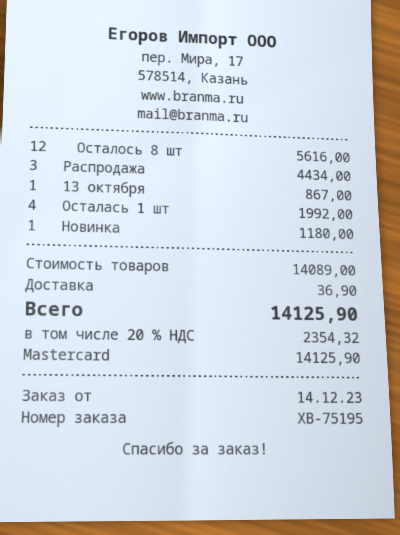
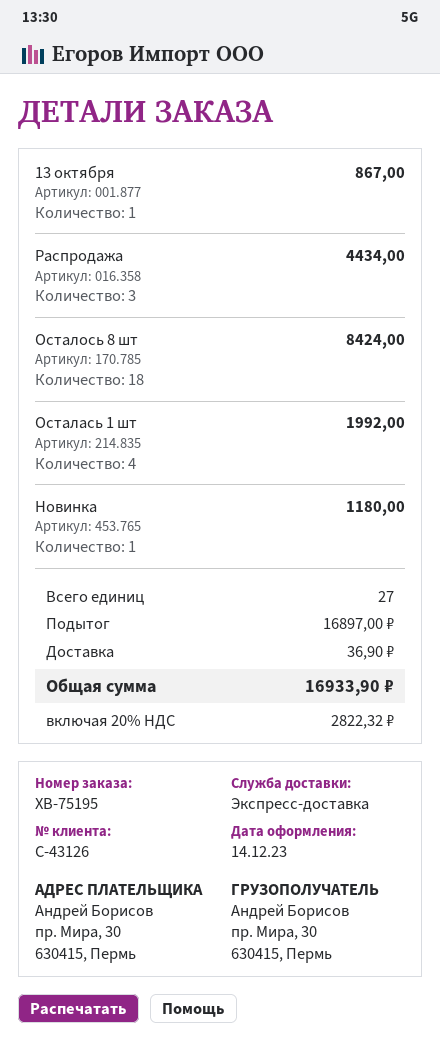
Осталось 8 шт: 12 for 5616.00 -> 18 for 8424.00
subtotal: 14089.00 -> 16897.00
tax: 20% = 2354.32 -> 20% = 2822.32
total: 14125.90 -> 16933.90

